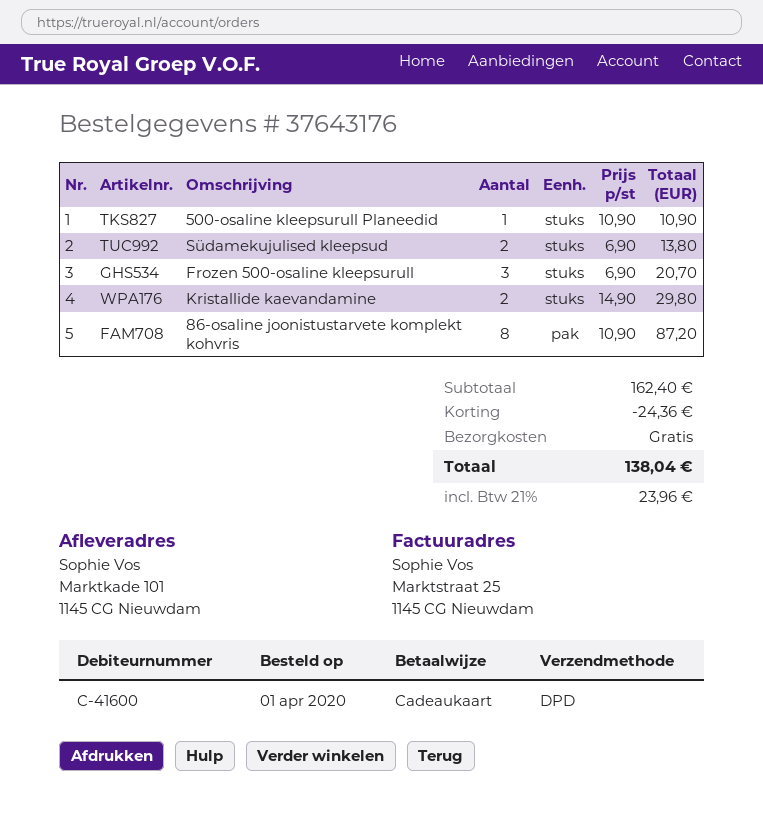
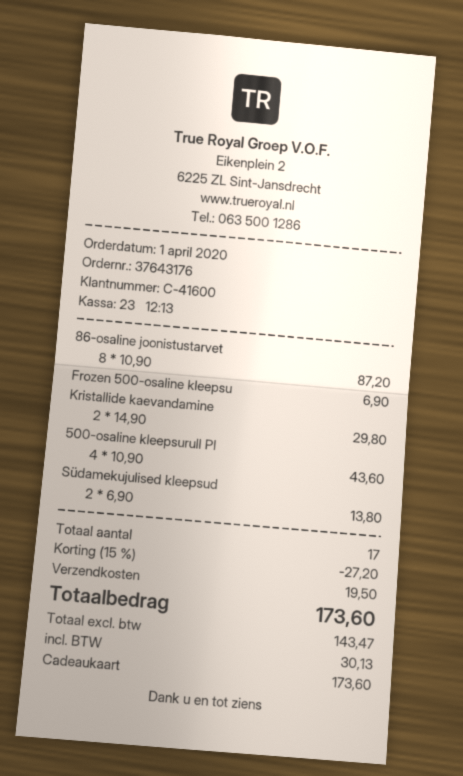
500-osaline kleepsurull Planeedid: 1 x 10.90 = 10.90 -> 4 x 10.90 = 43.60
Frozen 500-osaline kleepsurull: 3 x 6.90 = 20.70 -> 1 x 6.90 = 6.90
discount: 24.36 -> 27.20
shipping: 0.00 -> 19.50
tax: 23.96 -> 30.13
total: 138.04 -> 173.60

